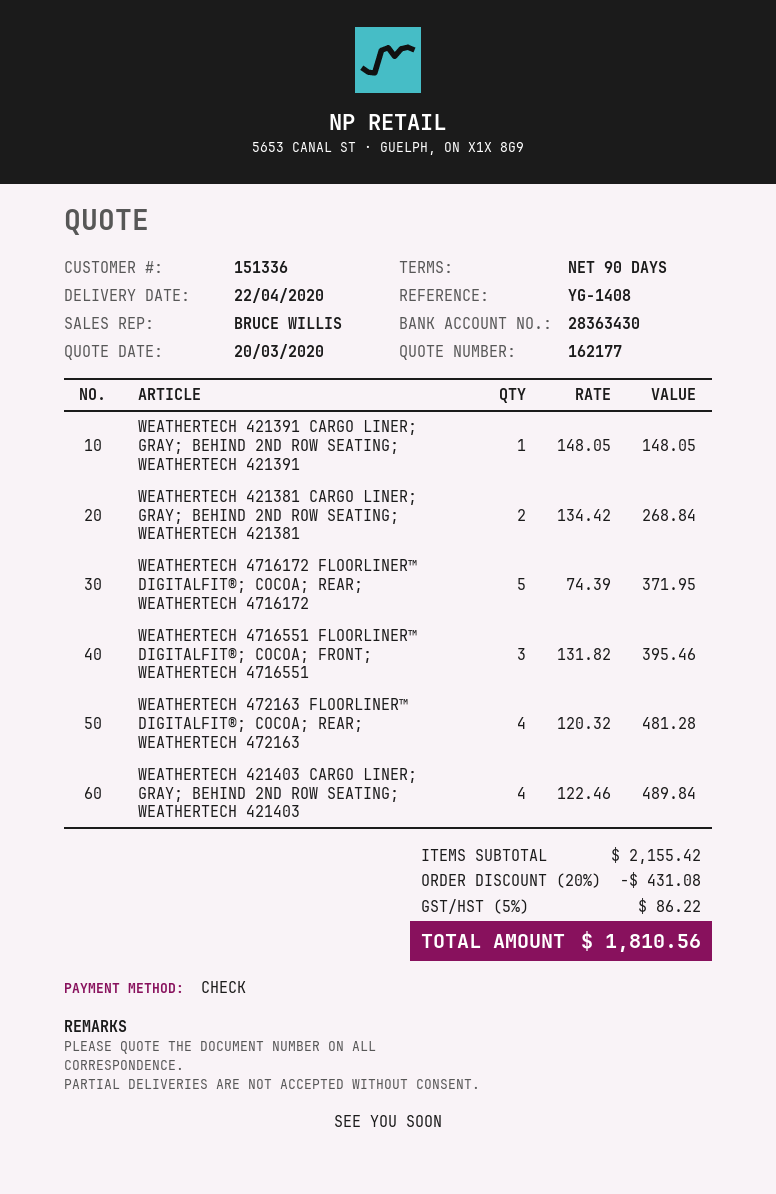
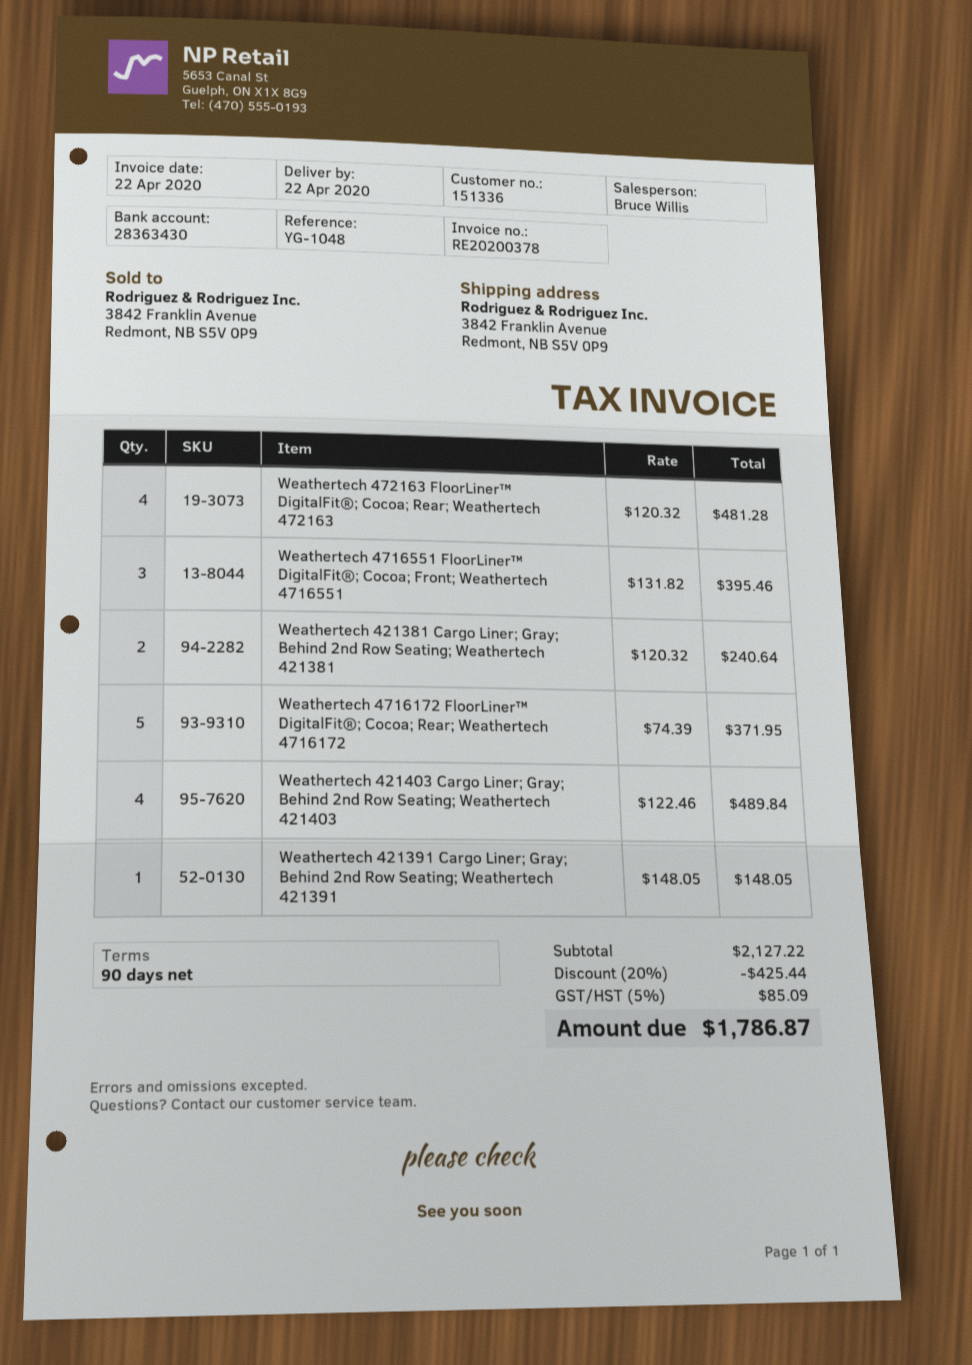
reference: YG-1408 -> YG-1048
WEATHERTECH 421381 CARGO LINER; GRAY; BEHIND 2ND ROW SEATING; WEATHERTECH 421381: 2 x 134.42 = 268.84 -> 2 x 120.32 = 240.64
subtotal: 2155.42 -> 2127.22
discount: 20% = 431.08 -> 20% = 425.44
tax: 5% = 86.22 -> 5% = 85.09
total: 1810.56 -> 1786.87

